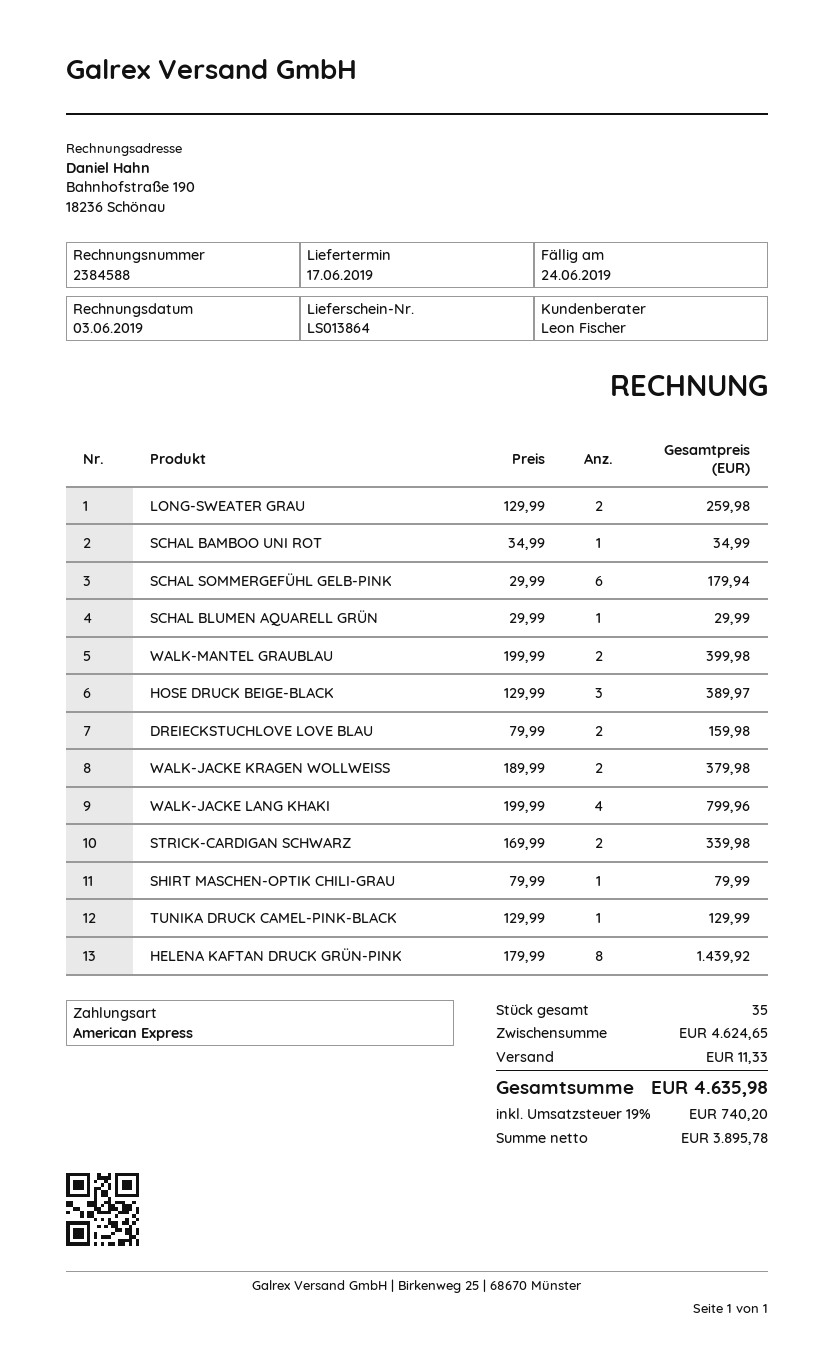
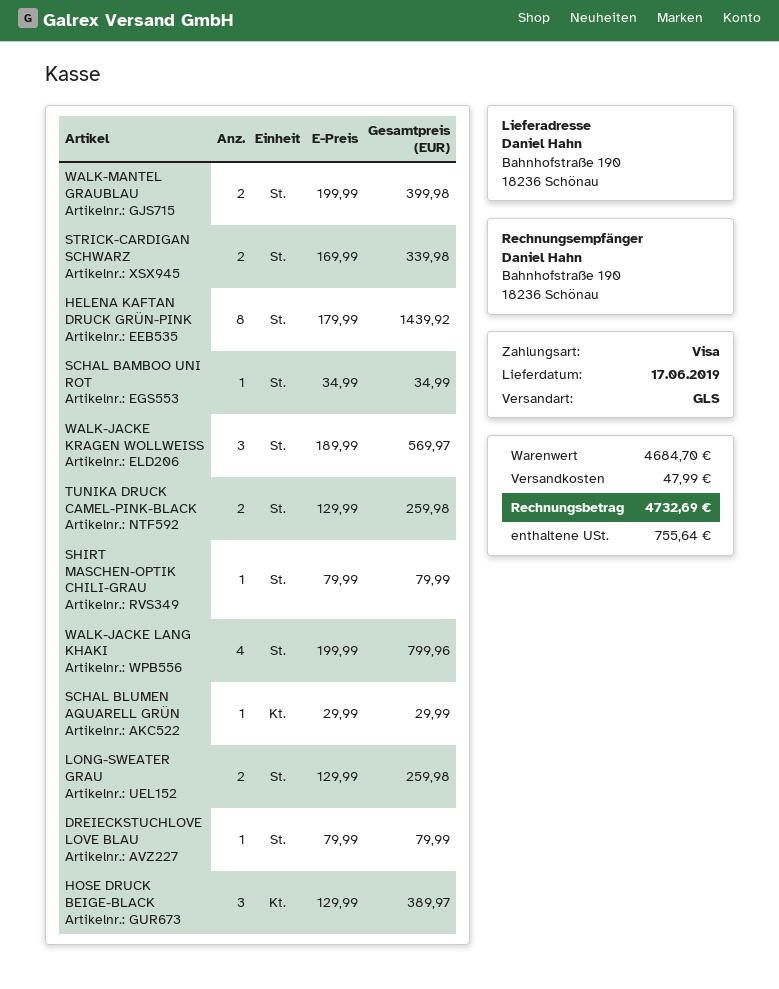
payment method: American Express -> Visa
SCHAL SOMMERGEFÜHL GELB-PINK: 6 x 29.99 = 179.94 -> none
DREIECKSTUCHLOVE LOVE BLAU: 2 x 79.99 = 159.98 -> 1 x 79.99 = 79.99
WALK-JACKE KRAGEN WOLLWEISS: 2 x 189.99 = 379.98 -> 3 x 189.99 = 569.97
TUNIKA DRUCK CAMEL-PINK-BLACK: 1 x 129.99 = 129.99 -> 2 x 129.99 = 259.98
subtotal: 4624.65 -> 4684.70
shipping: 11.33 -> 47.99
tax: 740.20 -> 755.64
total: 4635.98 -> 4732.69

